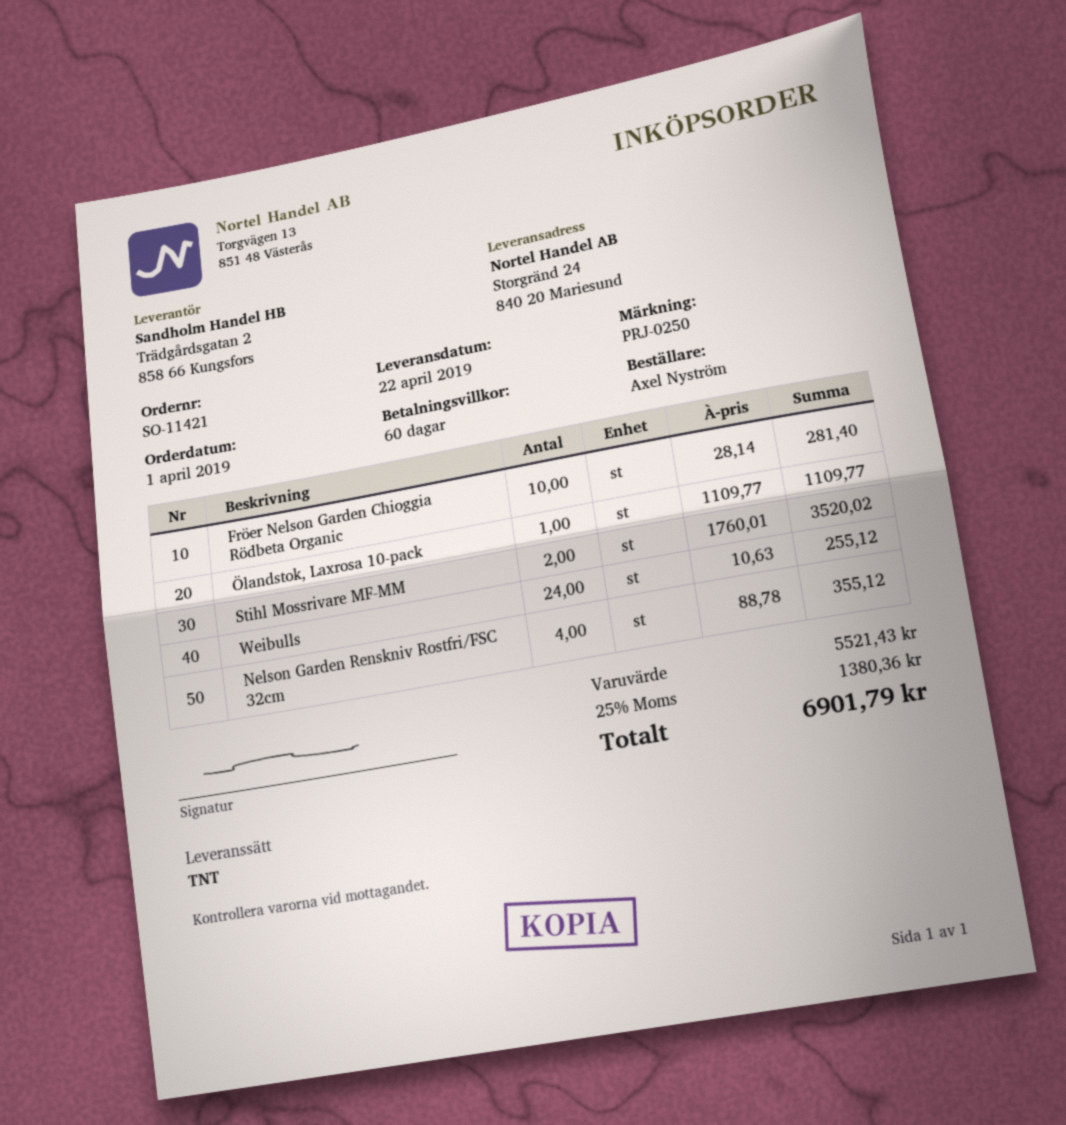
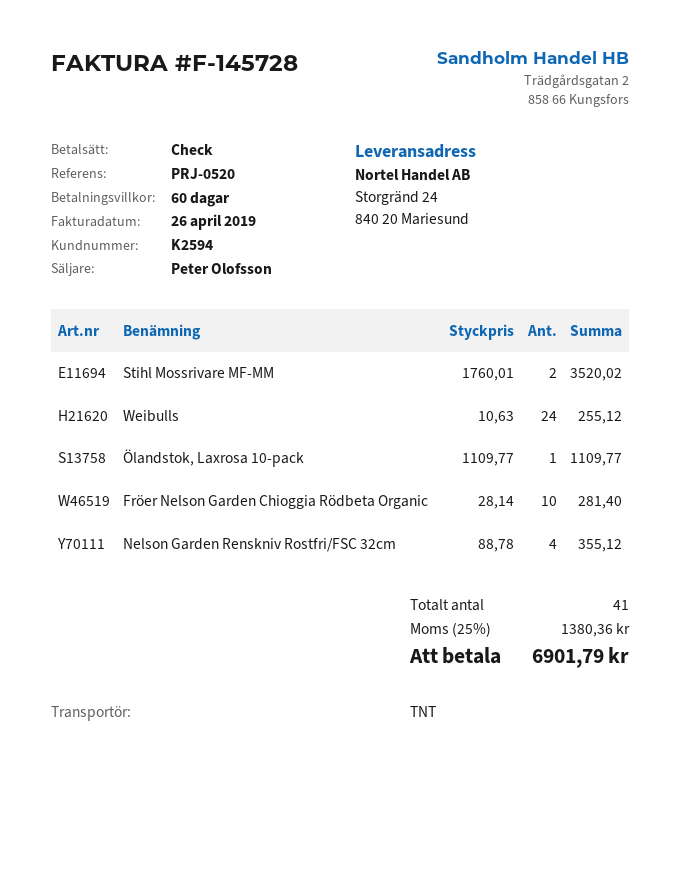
reference: PRJ-0250 -> PRJ-0520

